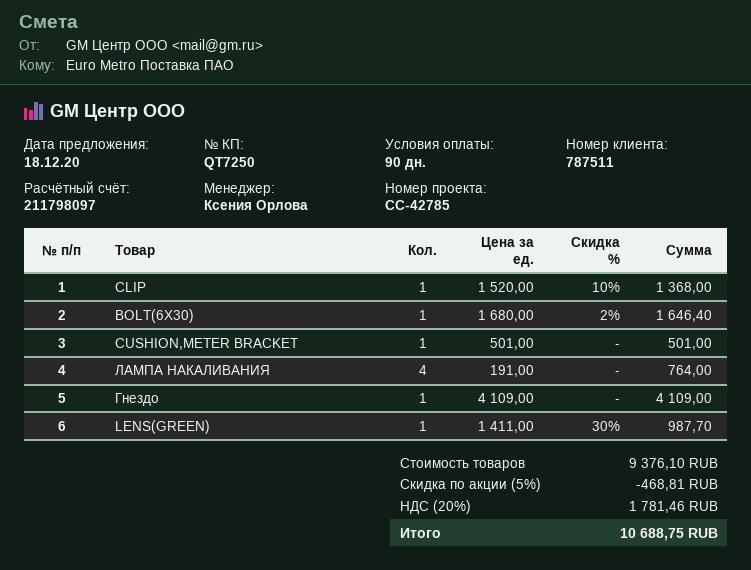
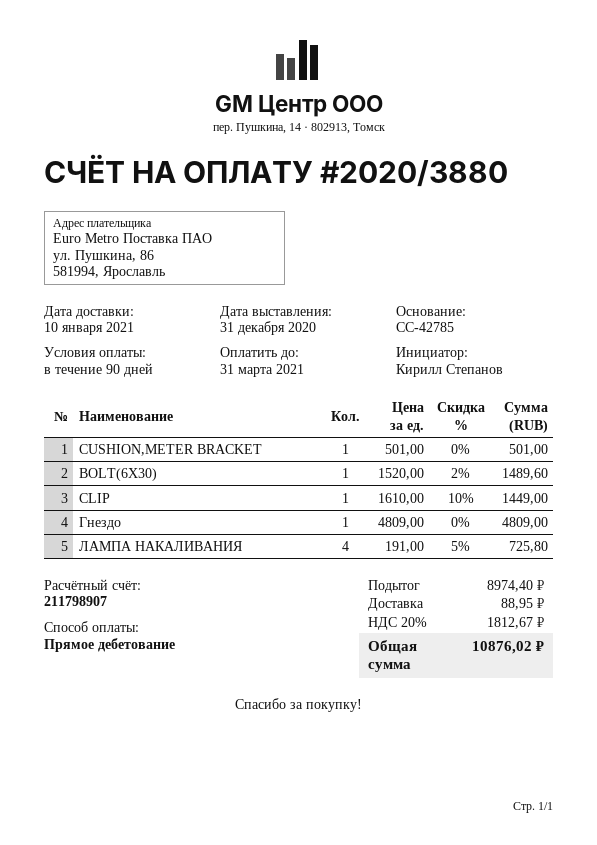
bank account: 211798097 -> 211798907
CLIP: 1 x 1520.00 - 10% = 1368.00 -> 1 x 1610.00 - 10% = 1449.00
BOLT(6X30): 1 x 1680.00 - 2% = 1646.40 -> 1 x 1520.00 - 2% = 1489.60
ЛАМПА НАКАЛИВАНИЯ: 4 x 191.00 = 764.00 -> 4 x 191.00 - 5% = 725.80
Гнездо: 1 x 4109.00 = 4109.00 -> 1 x 4809.00 = 4809.00
LENS(GREEN): 1 x 1411.00 - 30% = 987.70 -> none
subtotal: 9376.10 -> 8974.40
discount: 5% = 468.81 -> none
shipping: none -> 88.95
tax: 20% = 1781.46 -> 20% = 1812.67
total: 10688.75 -> 10876.02

